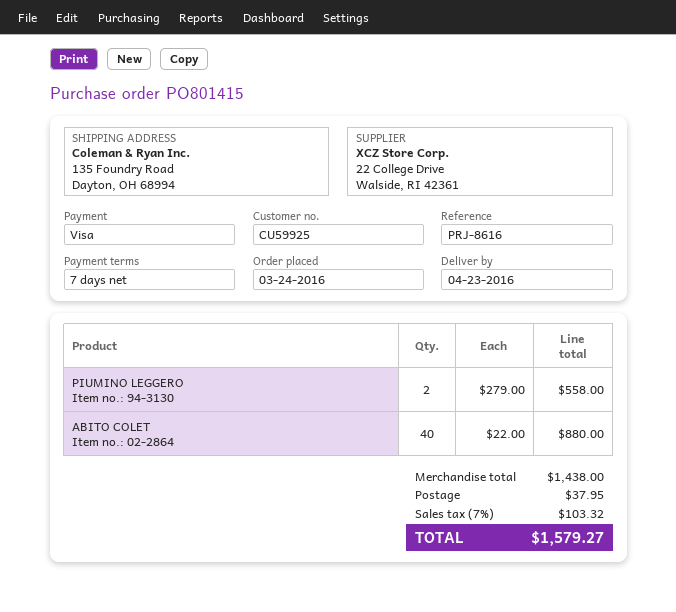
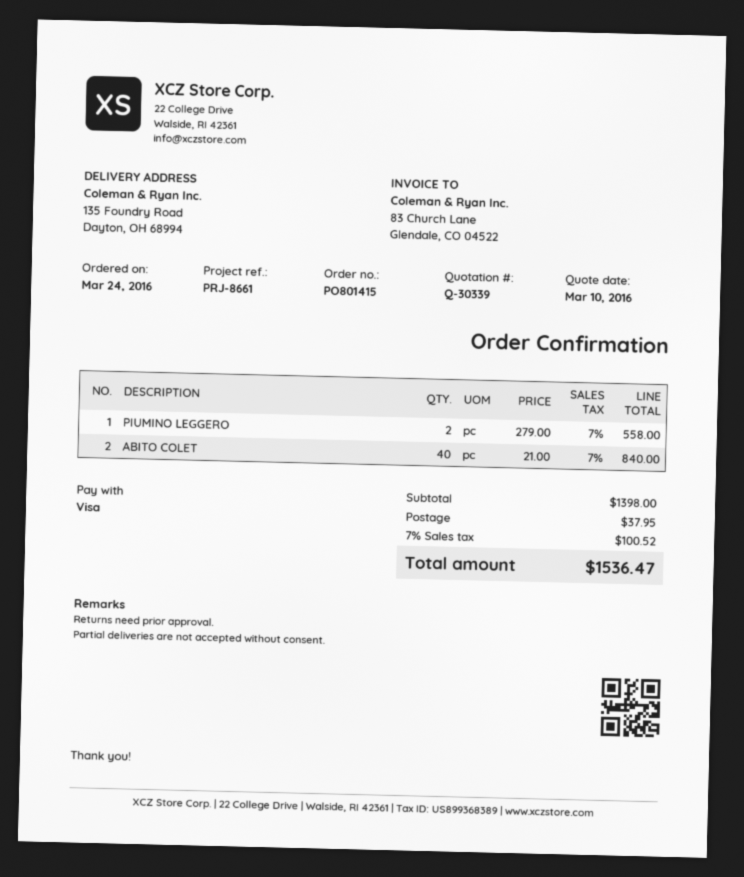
reference: PRJ-8616 -> PRJ-8661
ABITO COLET: 40 x 22.00 = 880.00 -> 40 x 21.00 = 840.00
subtotal: 1438.00 -> 1398.00
tax: 7% = 103.32 -> 7% = 100.52
total: 1579.27 -> 1536.47

